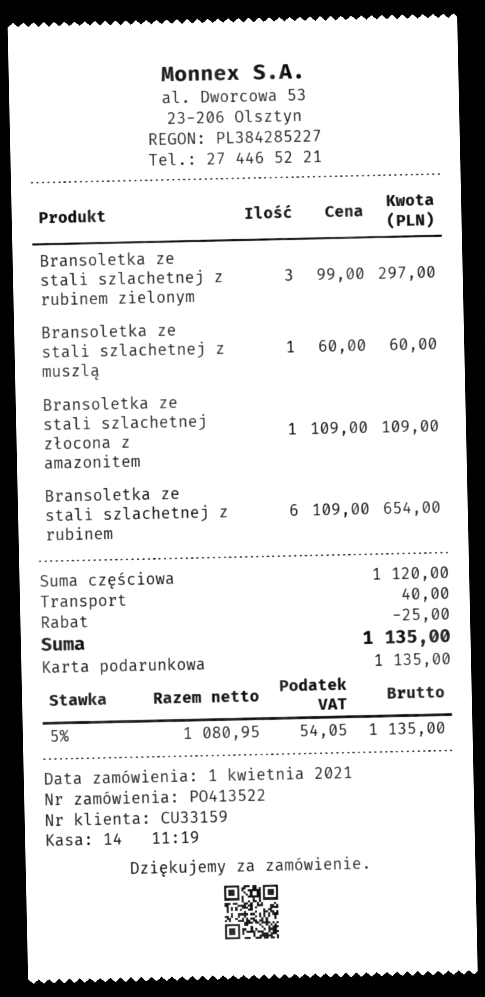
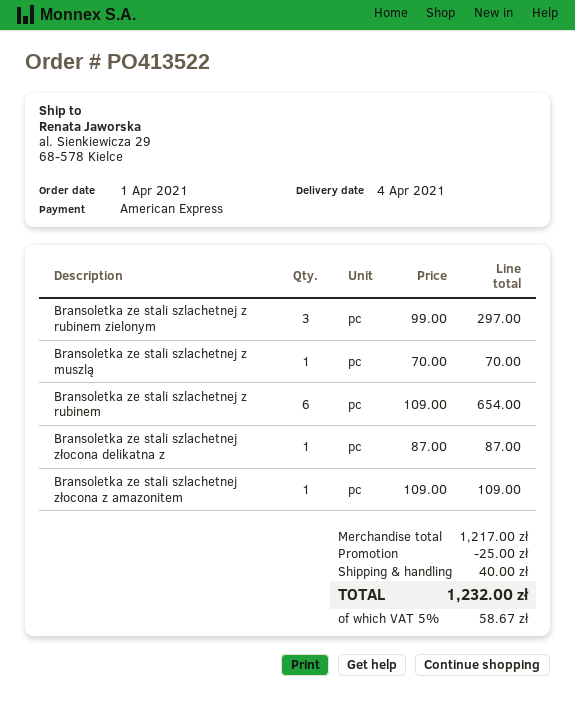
payment method: gift card -> American Express
Bransoletka ze stali szlachetnej z muszlą: 1 x 60.00 = 60.00 -> 1 x 70.00 = 70.00
Bransoletka ze stali szlachetnej złocona delikatna z: none -> 1 x 87.00 = 87.00
subtotal: 1120.00 -> 1217.00
tax: 5% = 54.05 -> 5% = 58.67
total: 1135.00 -> 1232.00

